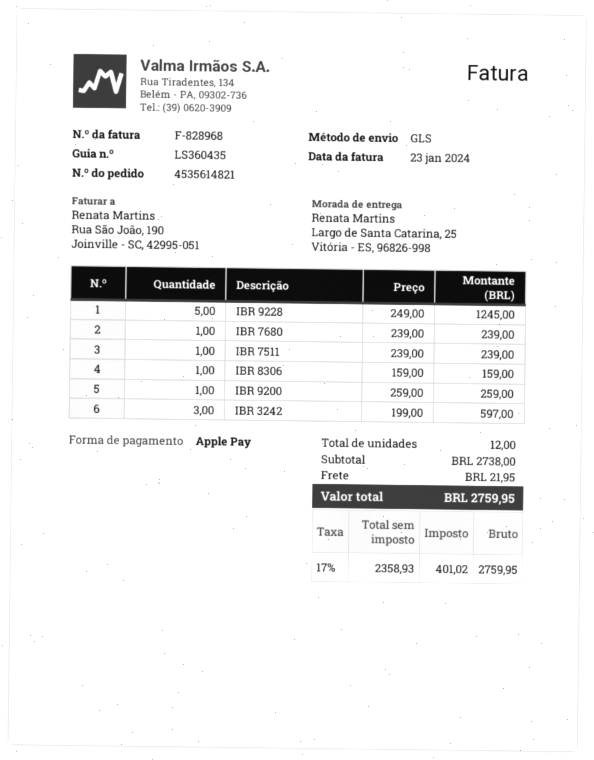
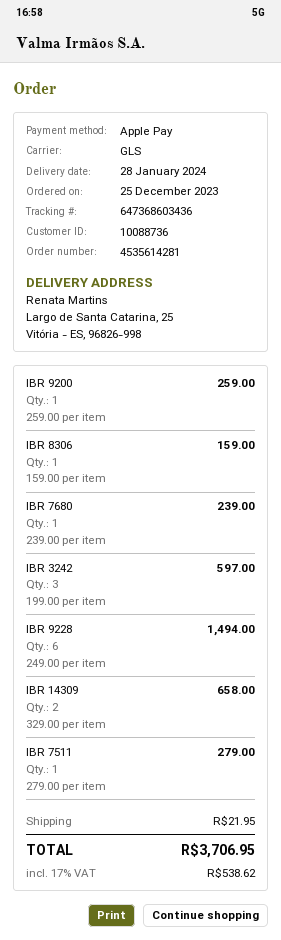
order number: 4535614821 -> 4535614281
IBR 9228: 5 x 249.00 = 1245.00 -> 6 x 249.00 = 1494.00
IBR 7511: 1 x 239.00 = 239.00 -> 1 x 279.00 = 279.00
IBR 14309: none -> 2 x 329.00 = 658.00
tax: 17% = 401.02 -> 17% = 538.62
total: 2759.95 -> 3706.95

